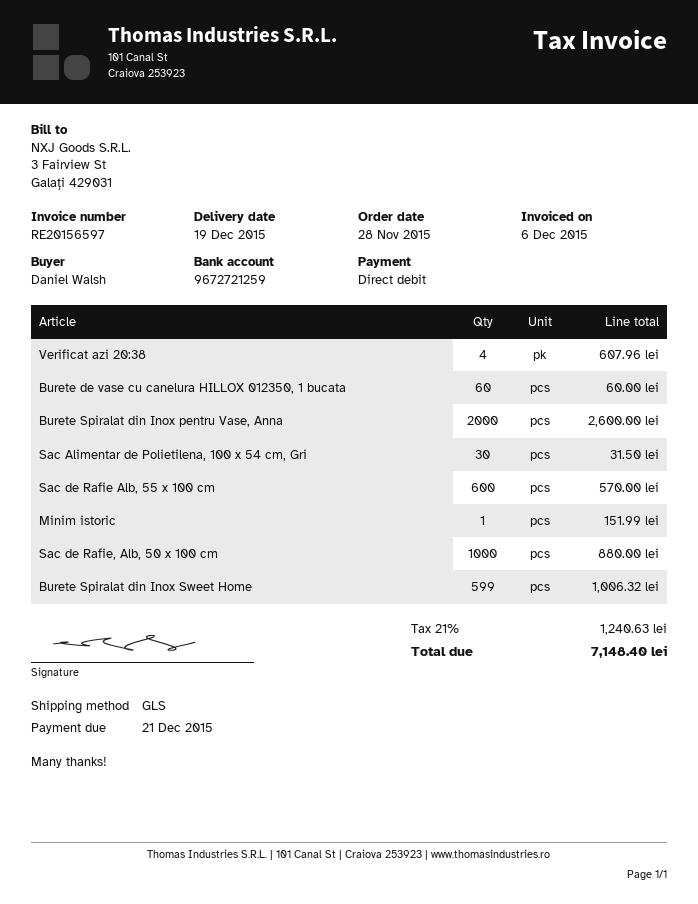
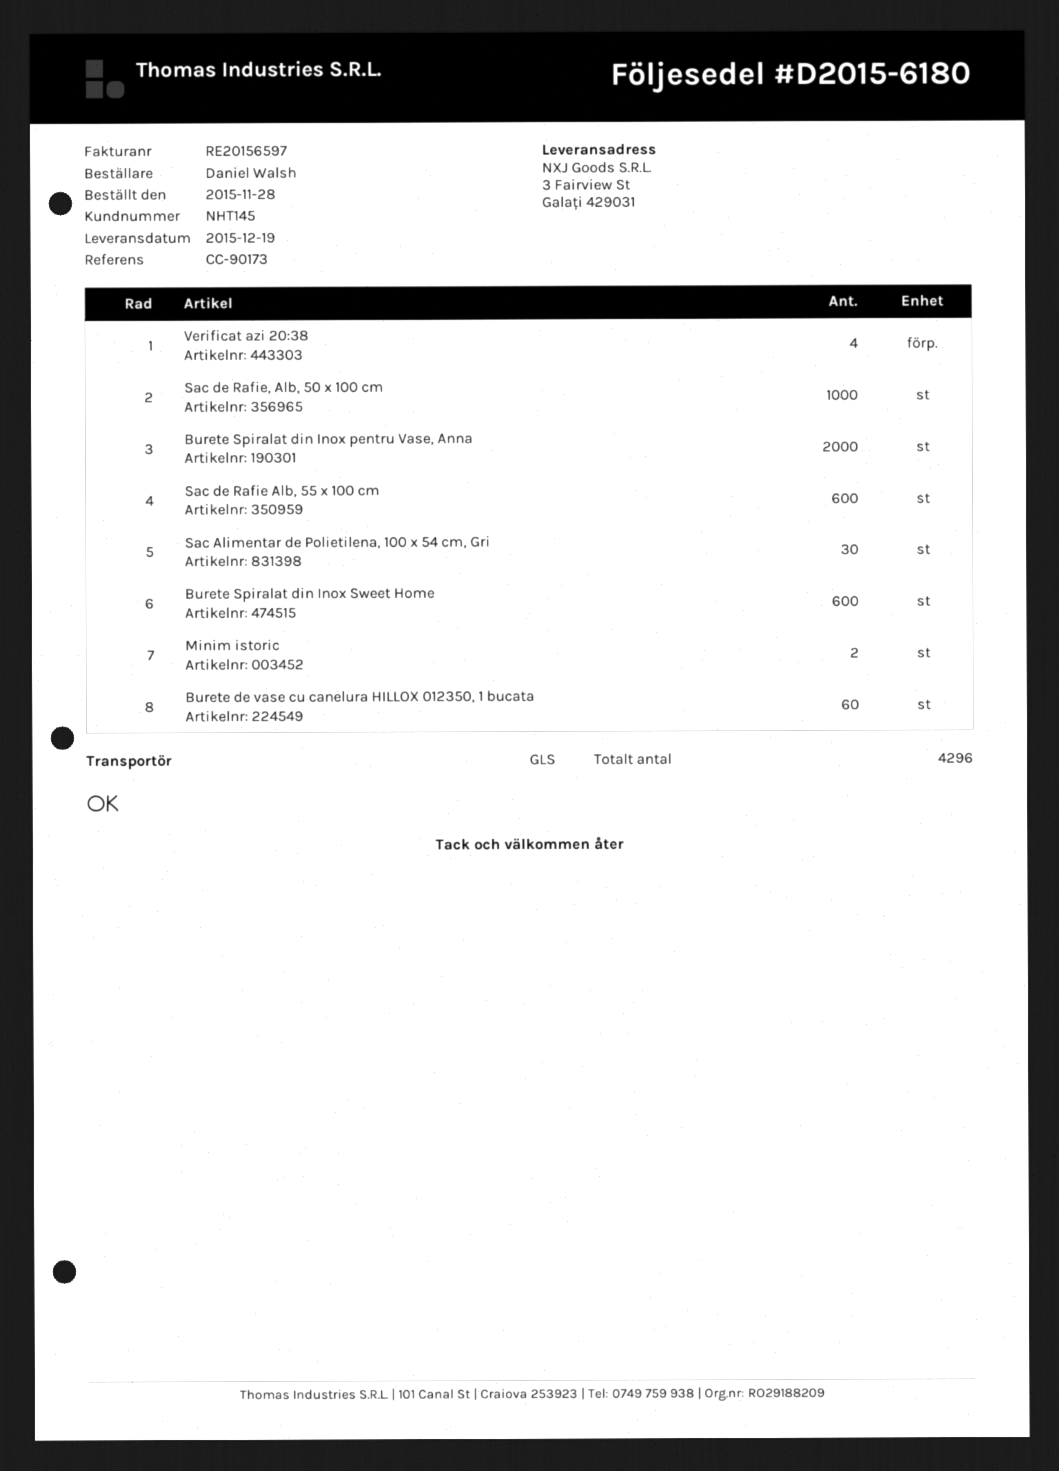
Minim istoric: 1 -> 2
Burete Spiralat din Inox Sweet Home: 599 -> 600

